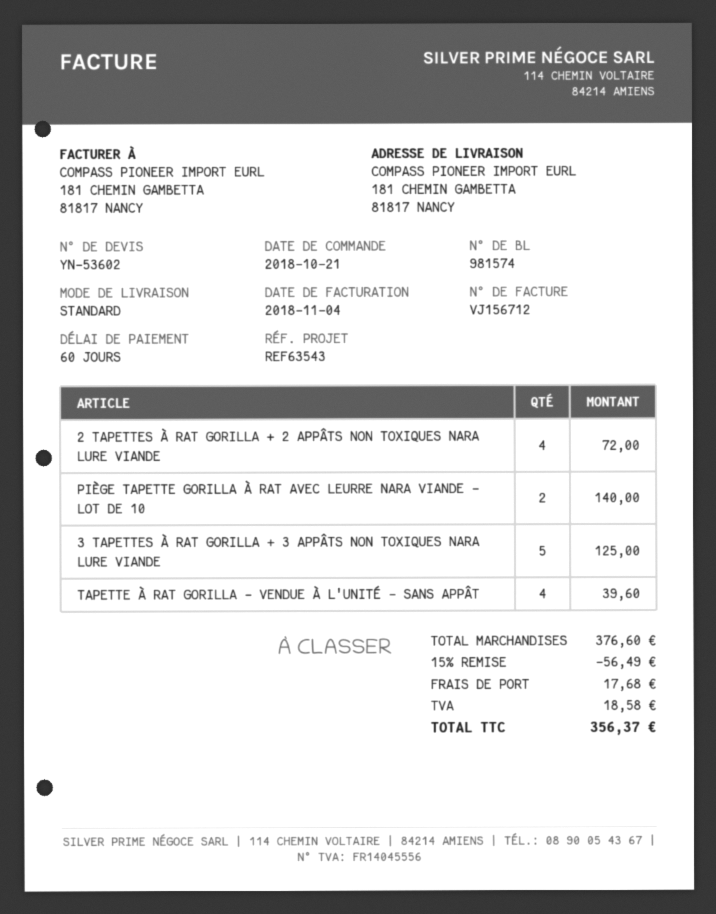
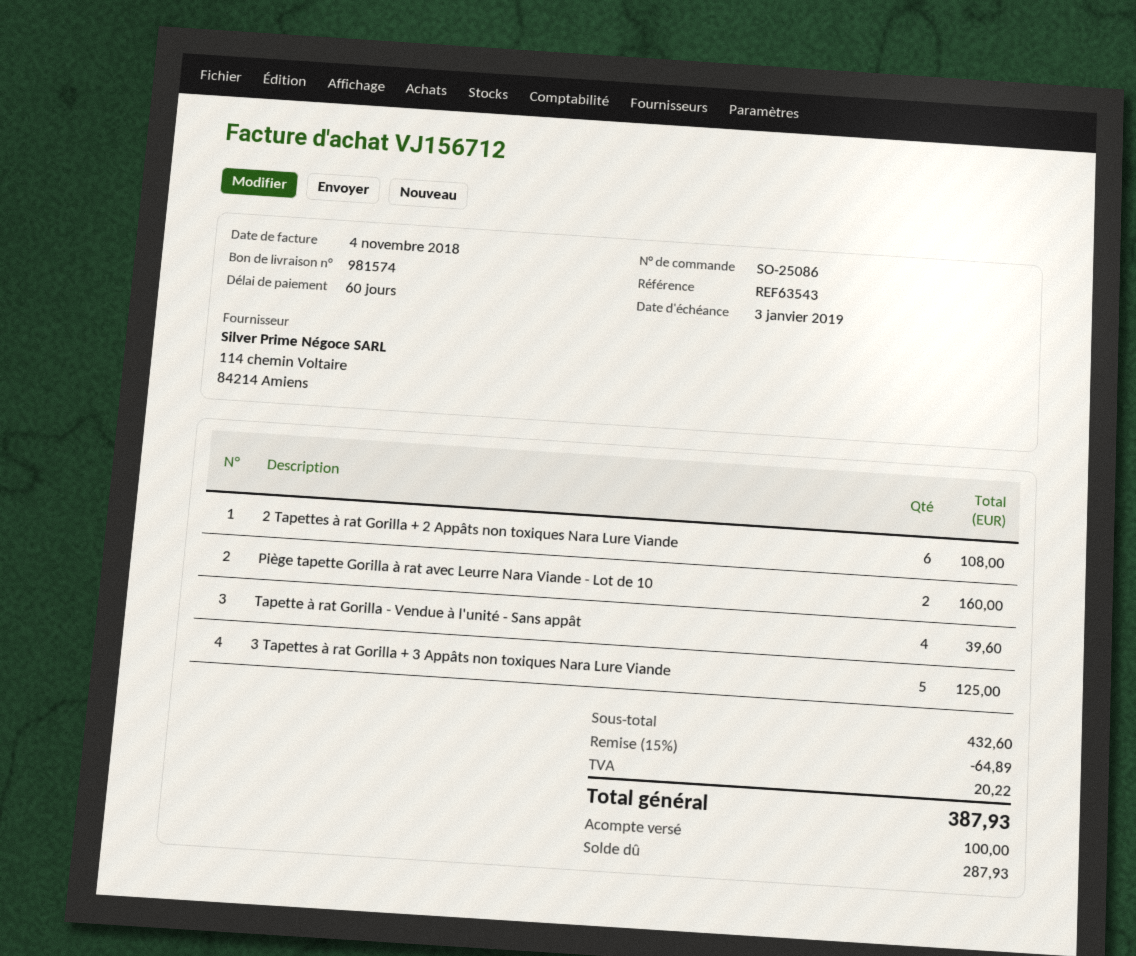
2 TAPETTES À RAT GORILLA + 2 APPÂTS NON TOXIQUES NARA LURE VIANDE: 4 for 72.00 -> 6 for 108.00
PIÈGE TAPETTE GORILLA À RAT AVEC LEURRE NARA VIANDE - LOT DE 10: 2 for 140.00 -> 2 for 160.00
subtotal: 376.60 -> 432.60
discount: 15% = 56.49 -> 15% = 64.89
shipping: 17.68 -> none
tax: 18.58 -> 20.22
total: 356.37 -> 387.93

